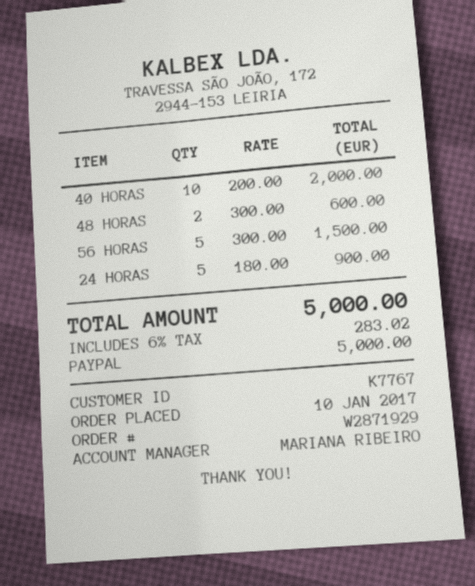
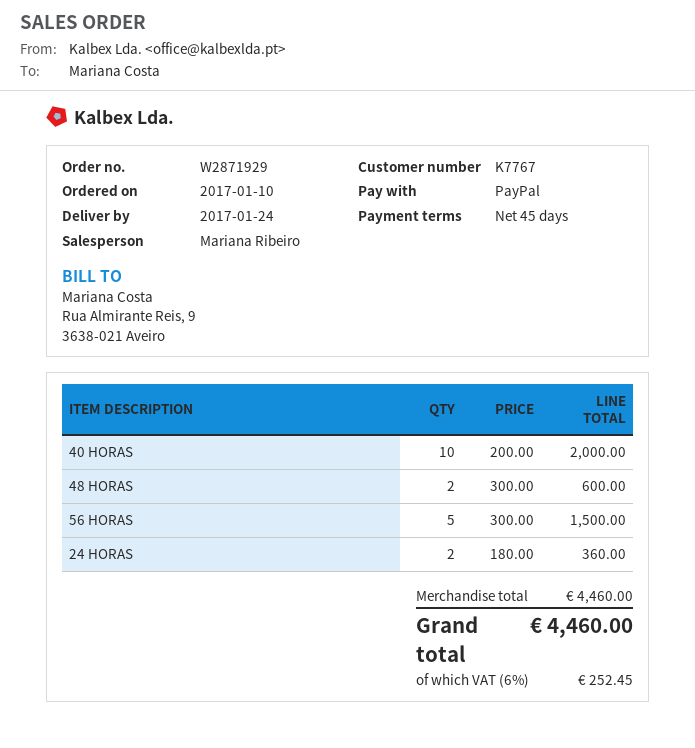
24 HORAS: 5 x 180.00 = 900.00 -> 2 x 180.00 = 360.00
tax: 6% = 283.02 -> 6% = 252.45
total: 5000.00 -> 4460.00

